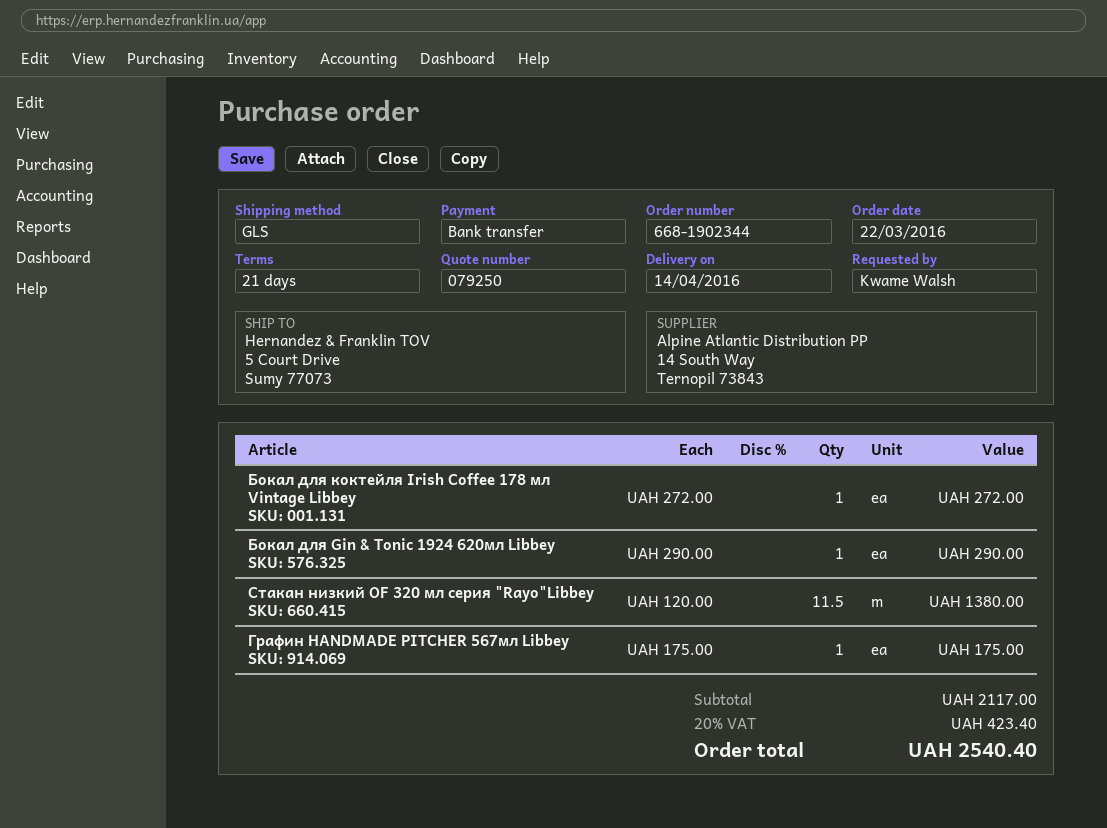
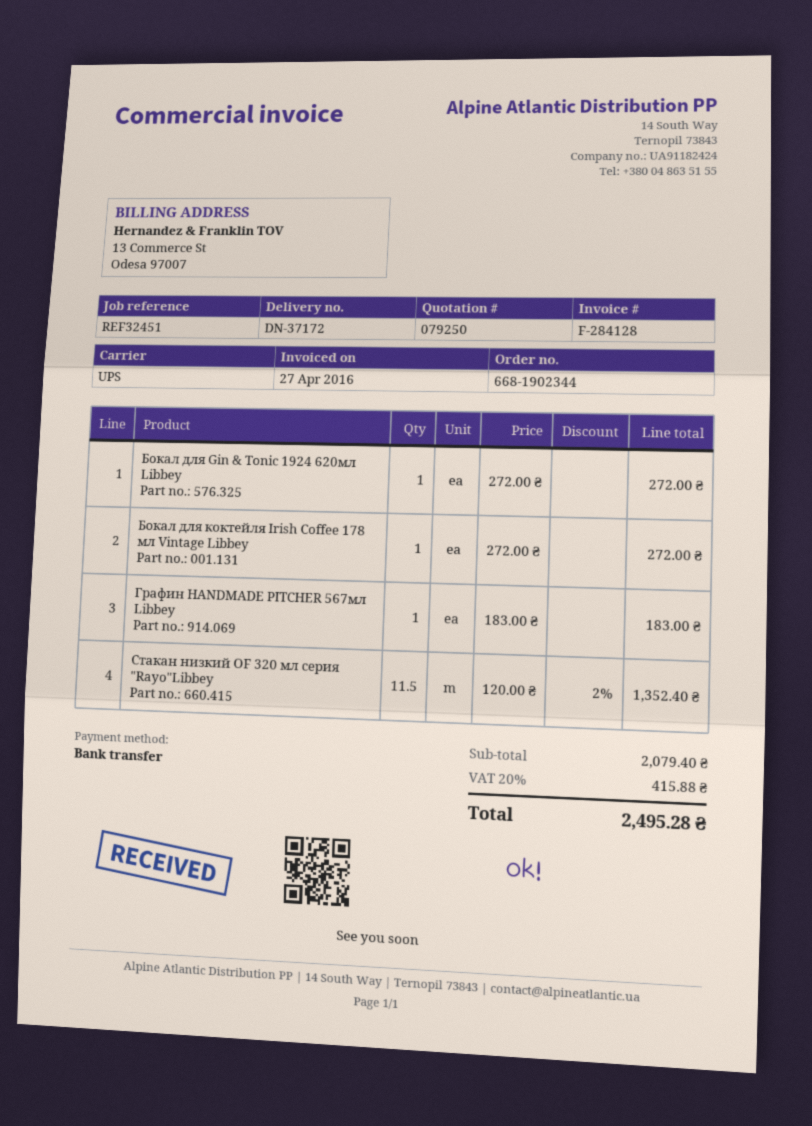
shipping method: GLS -> UPS
Бокал для Gin & Tonic 1924 620мл Libbey: 1 x 290.00 = 290.00 -> 1 x 272.00 = 272.00
Стакан низкий OF 320 мл серия "Rayo"Libbey: 11.5 x 120.00 = 1380.00 -> 11.5 x 120.00 - 2% = 1352.40
Графин HANDMADE PITCHER 567мл Libbey: 1 x 175.00 = 175.00 -> 1 x 183.00 = 183.00
subtotal: 2117.00 -> 2079.40
tax: 20% = 423.40 -> 20% = 415.88
total: 2540.40 -> 2495.28

